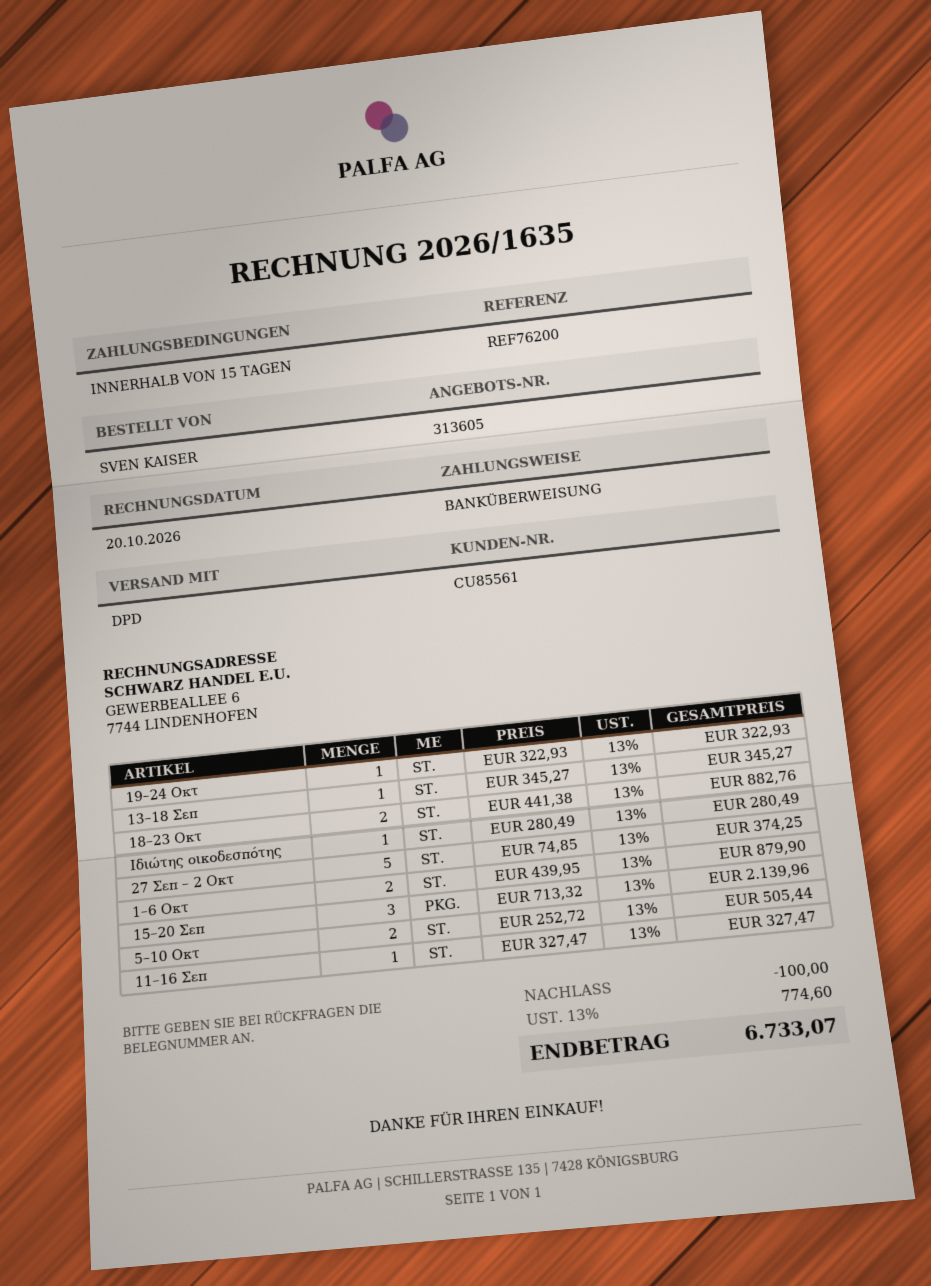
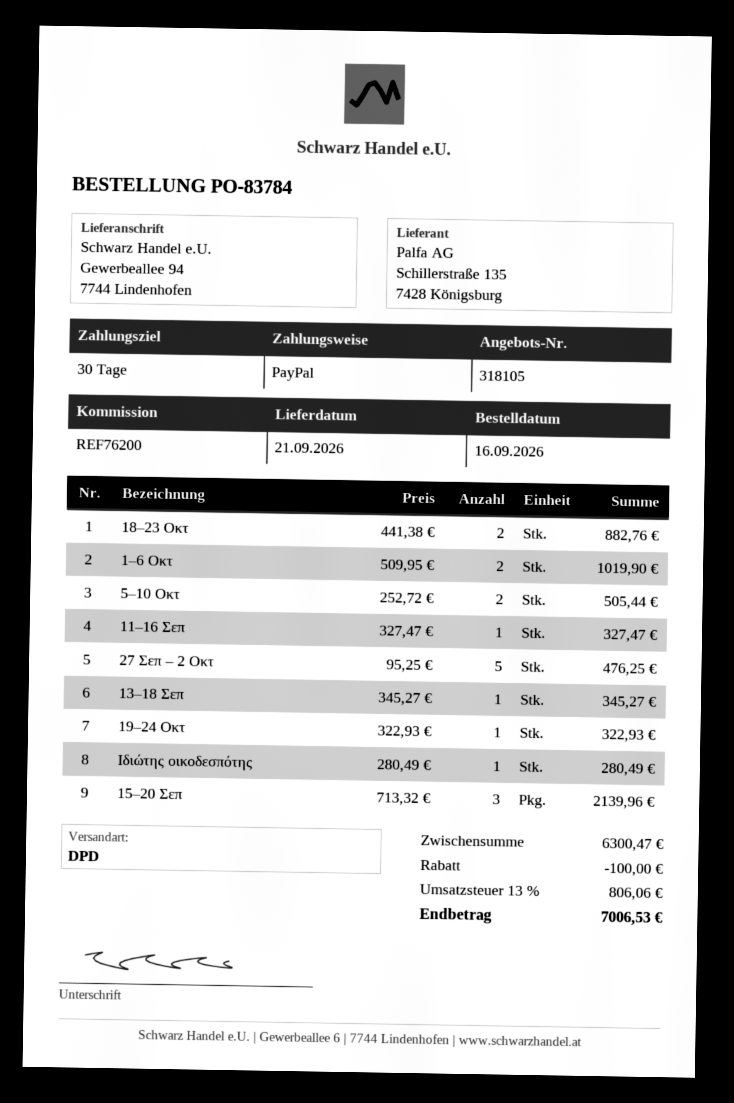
quote number: 313605 -> 318105
payment terms: 15 days -> 30 days
payment method: bank transfer -> PayPal
27 Σεπ – 2 Οκτ: 5 x 74.85 = 374.25 -> 5 x 95.25 = 476.25
1–6 Οκτ: 2 x 439.95 = 879.90 -> 2 x 509.95 = 1019.90
tax: 13% = 774.60 -> 13% = 806.06
total: 6733.07 -> 7006.53

